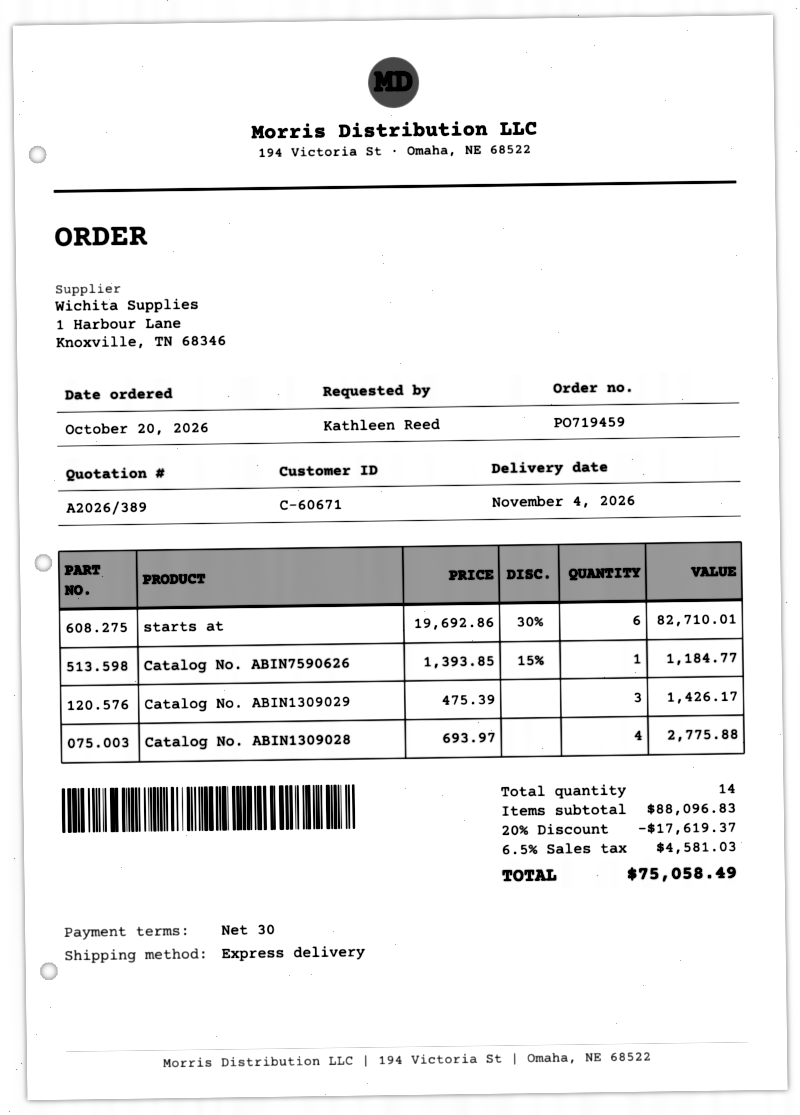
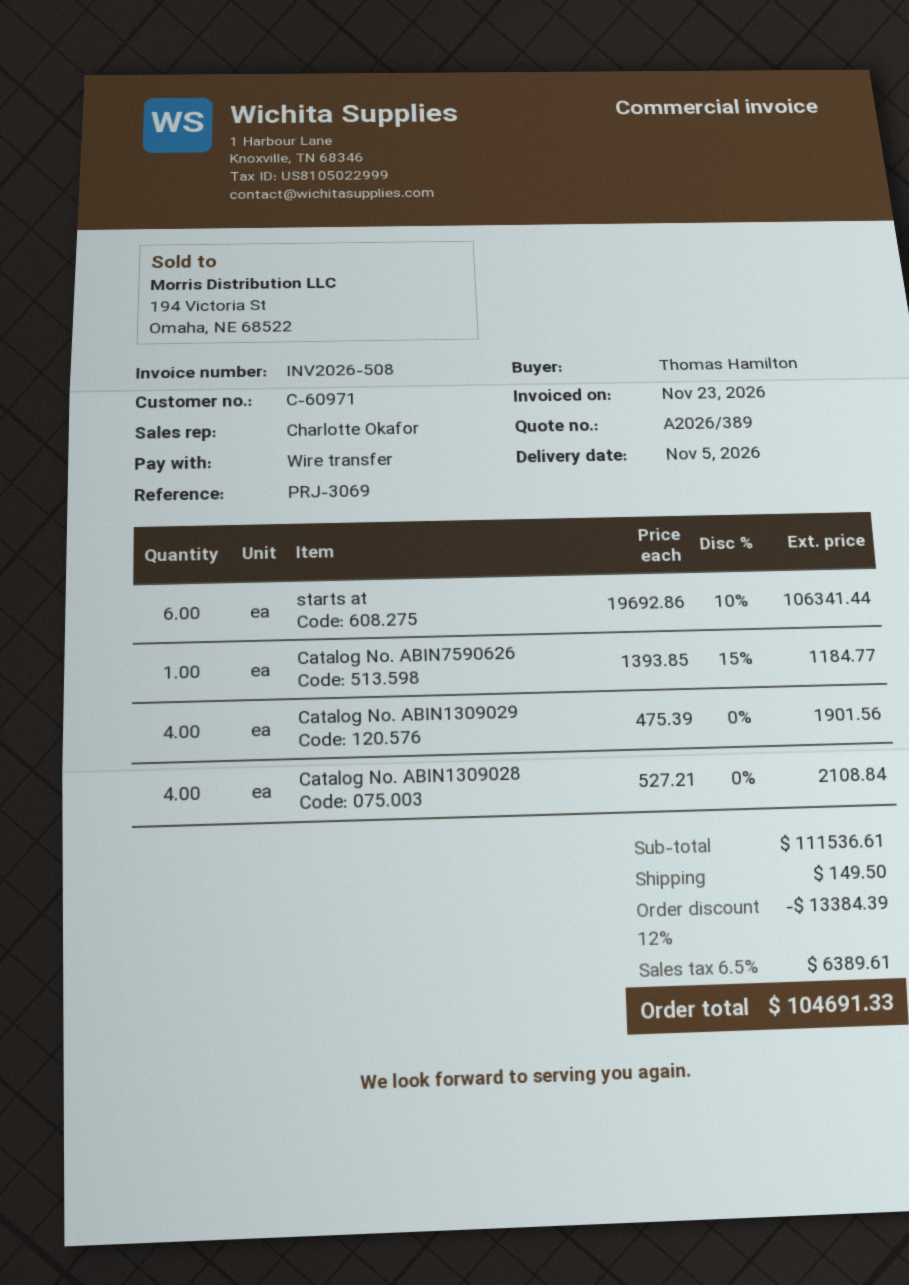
delivery date: 2026-11-04 -> 2026-11-05
customer number: C-60671 -> C-60971
ordered by: Kathleen Reed -> Thomas Hamilton
starts at: 6 x 19692.86 - 30% = 82710.01 -> 6 x 19692.86 - 10% = 106341.44
Catalog No. ABIN1309029: 3 x 475.39 = 1426.17 -> 4 x 475.39 = 1901.56
Catalog No. ABIN1309028: 4 x 693.97 = 2775.88 -> 4 x 527.21 = 2108.84
subtotal: 88096.83 -> 111536.61
discount: 20% = 17619.37 -> 12% = 13384.39
shipping: none -> 149.50
tax: 6.5% = 4581.03 -> 6.5% = 6389.61
total: 75058.49 -> 104691.33

